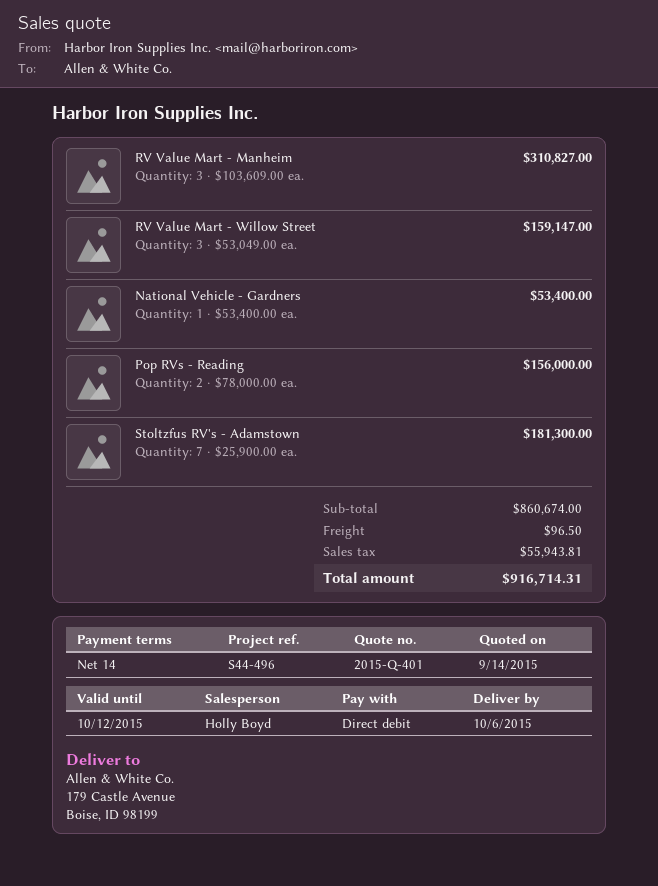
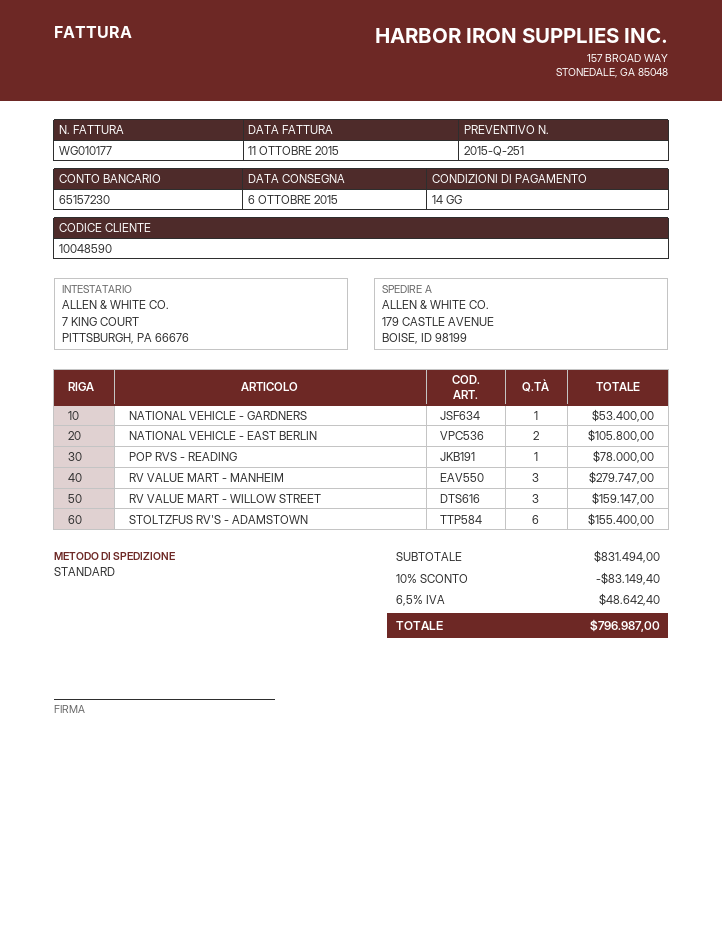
quote number: 2015-Q-401 -> 2015-Q-251
RV Value Mart - Manheim: 3 for 310827.00 -> 3 for 279747.00
Pop RVs - Reading: 2 for 156000.00 -> 1 for 78000.00
Stoltzfus RV's - Adamstown: 7 for 181300.00 -> 6 for 155400.00
NATIONAL VEHICLE - EAST BERLIN: none -> 2 for 105800.00
subtotal: 860674.00 -> 831494.00
discount: none -> 10% = 83149.40
shipping: 96.50 -> none
tax: 55943.81 -> 48642.40
total: 916714.31 -> 796987.00

